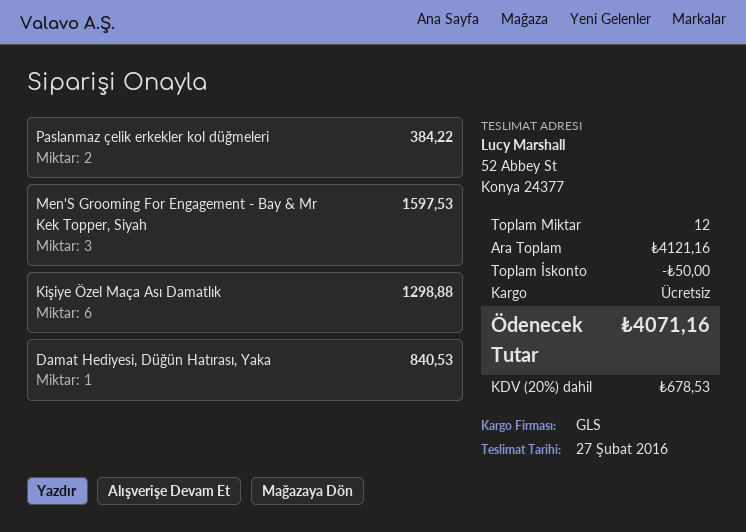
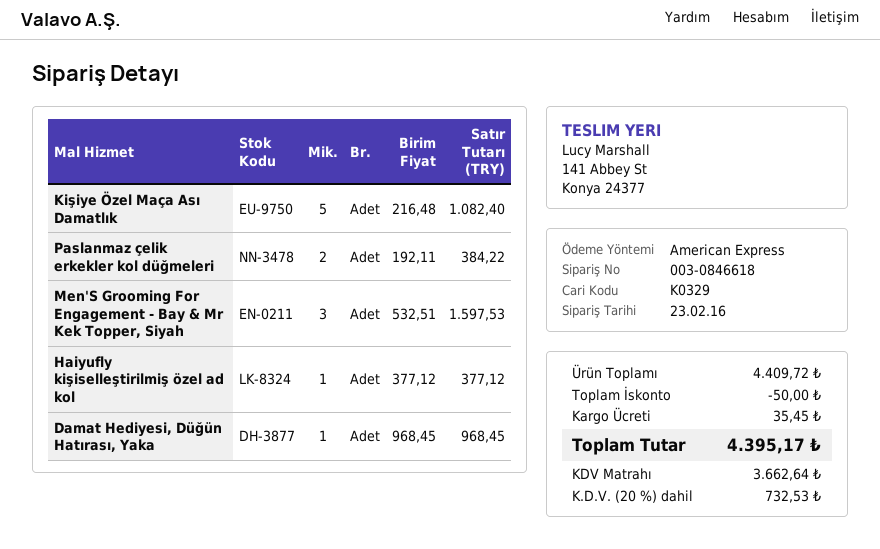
ship to: 52 Abbey St, Konya 24377 -> 141 Abbey St, Konya 24377
Kişiye Özel Maça Ası Damatlık: 6 for 1298.88 -> 5 for 1082.40
Damat Hediyesi, Düğün Hatırası, Yaka: 1 for 840.53 -> 1 for 968.45
Haiyufly kişiselleştirilmiş özel ad kol: none -> 1 for 377.12
subtotal: 4121.16 -> 4409.72
shipping: 0.00 -> 35.45
tax: 20% = 678.53 -> 20% = 732.53
total: 4071.16 -> 4395.17

